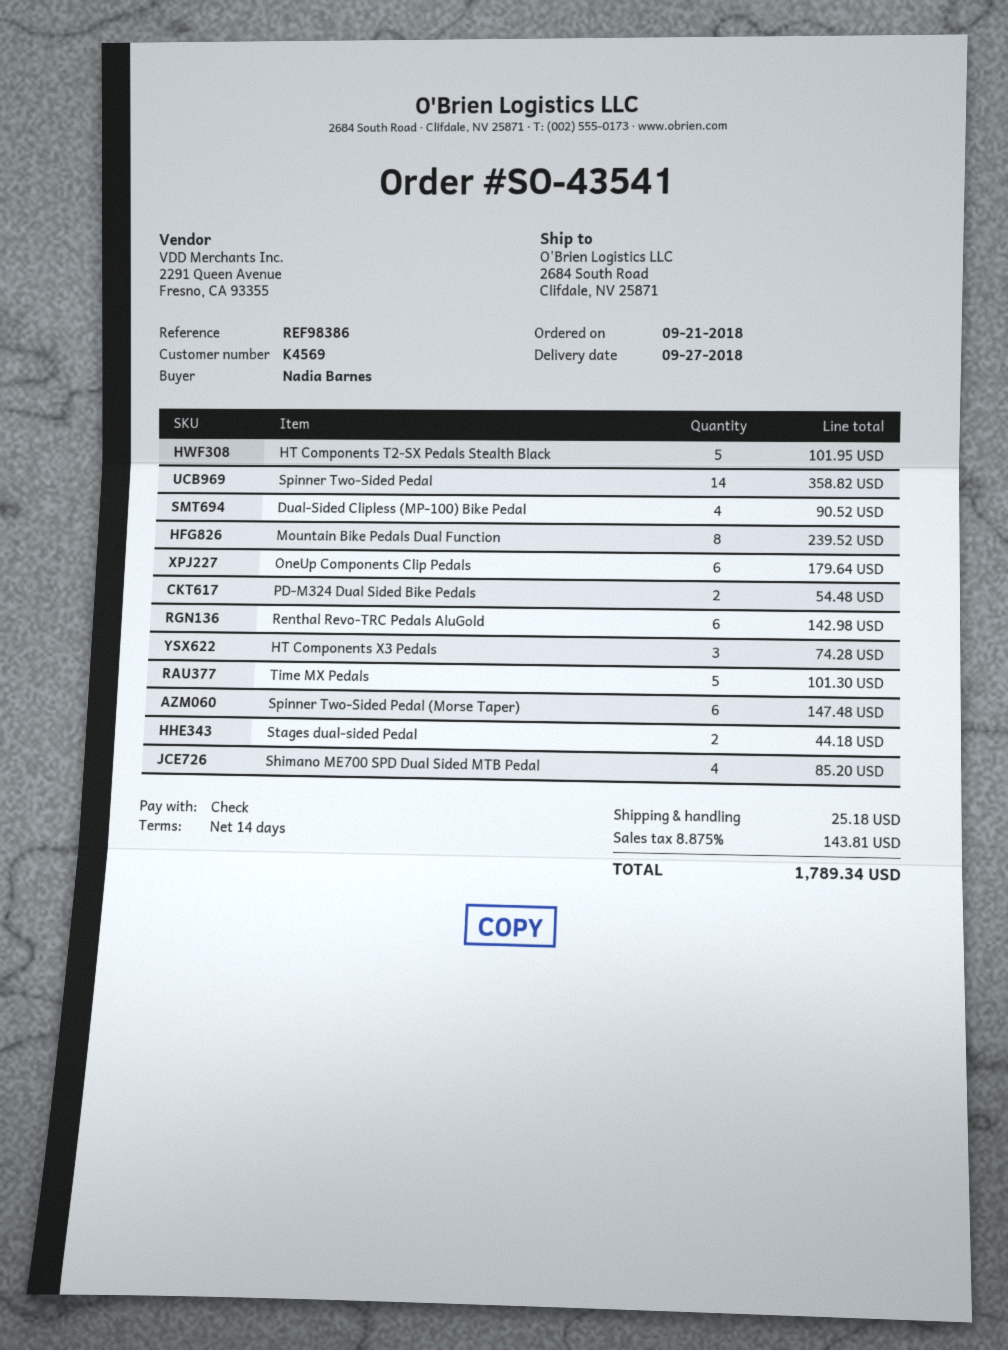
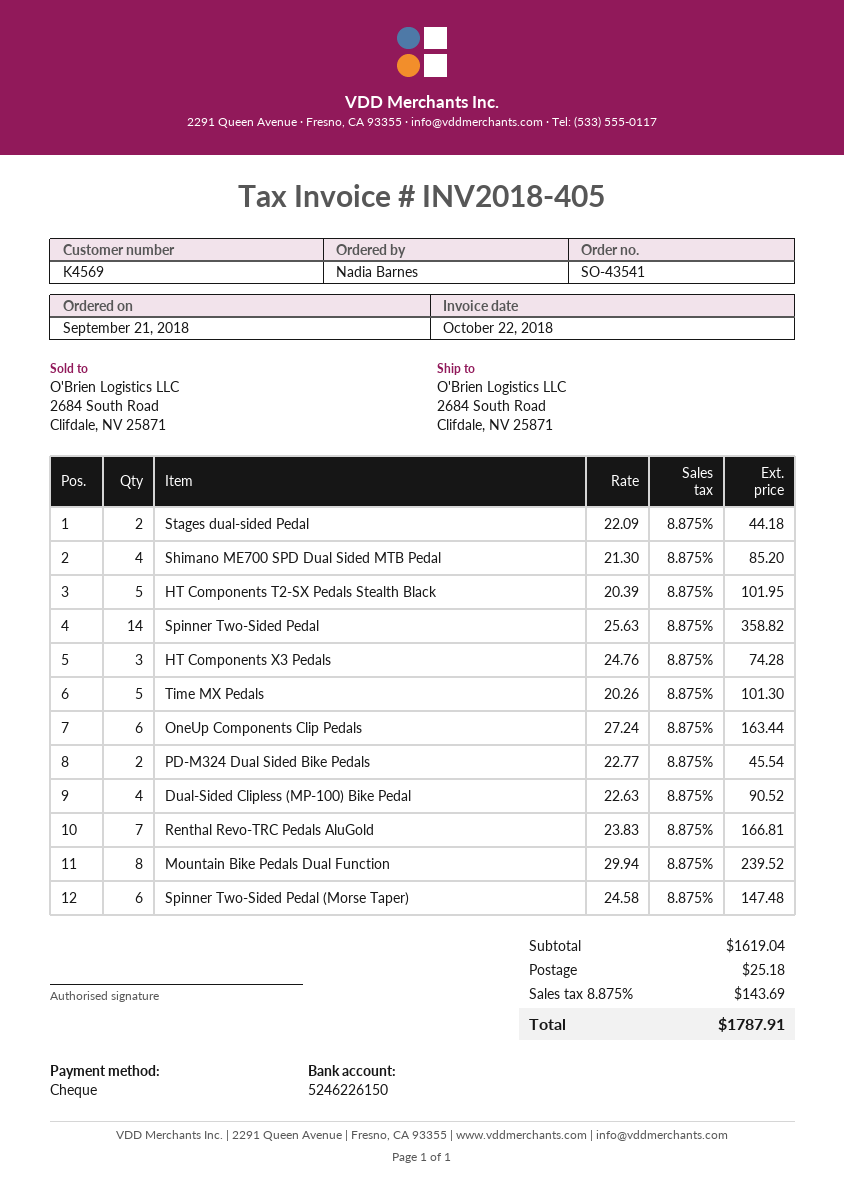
OneUp Components Clip Pedals: 6 for 179.64 -> 6 for 163.44
PD-M324 Dual Sided Bike Pedals: 2 for 54.48 -> 2 for 45.54
Renthal Revo-TRC Pedals AluGold: 6 for 142.98 -> 7 for 166.81
tax: 8.875% = 143.81 -> 8.875% = 143.69
total: 1789.34 -> 1787.91

